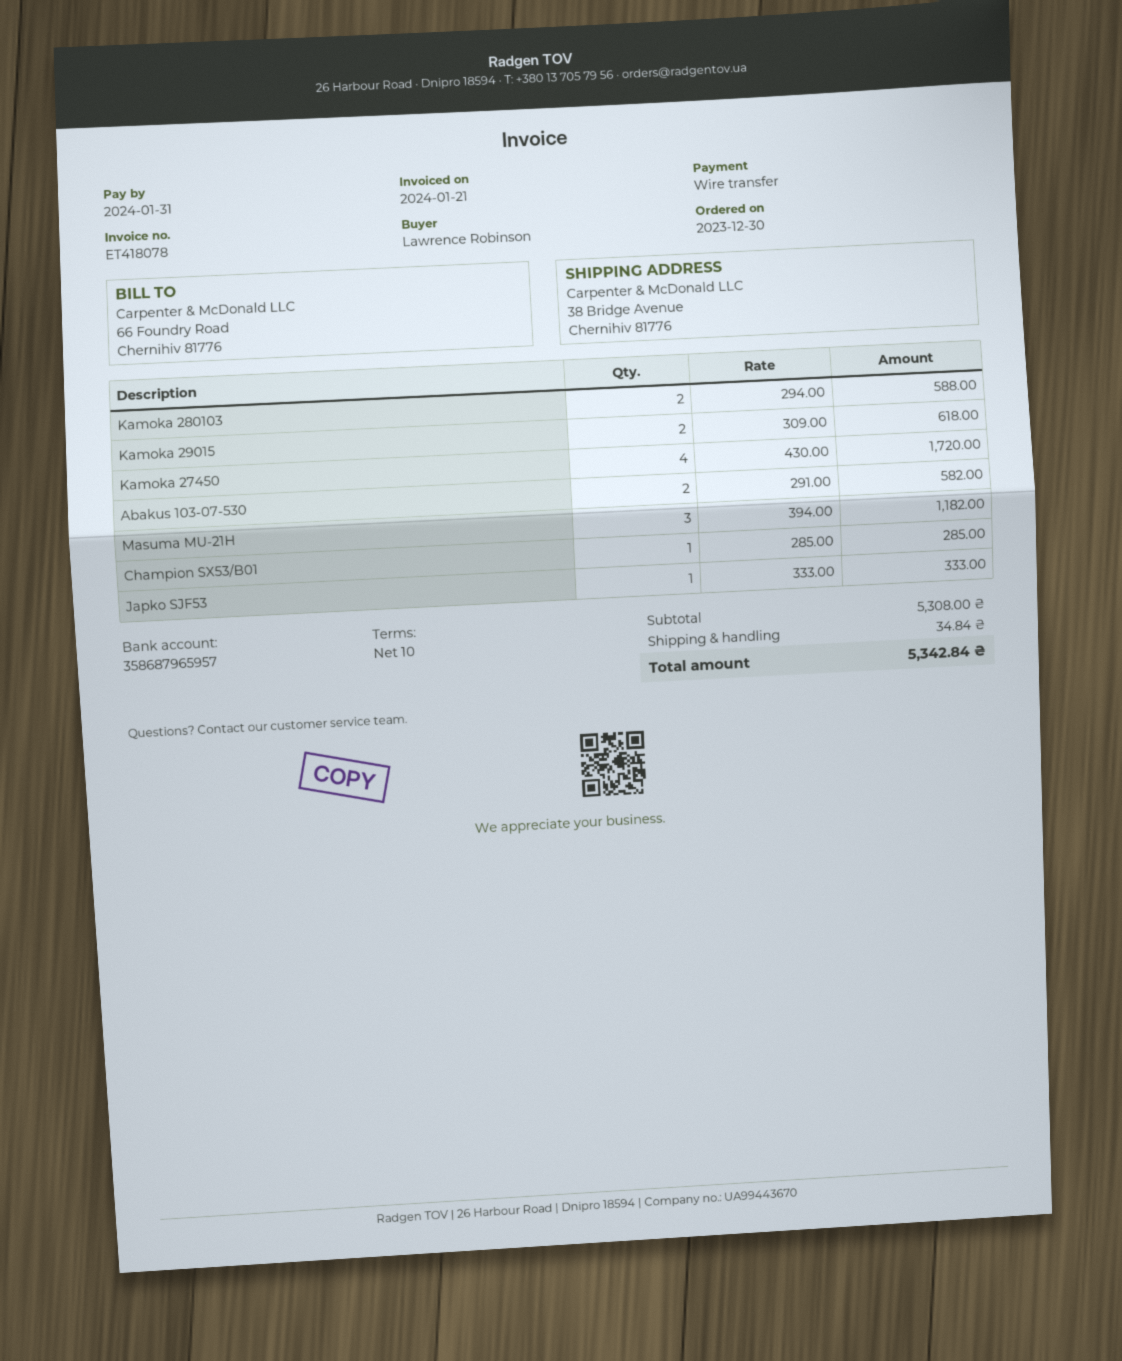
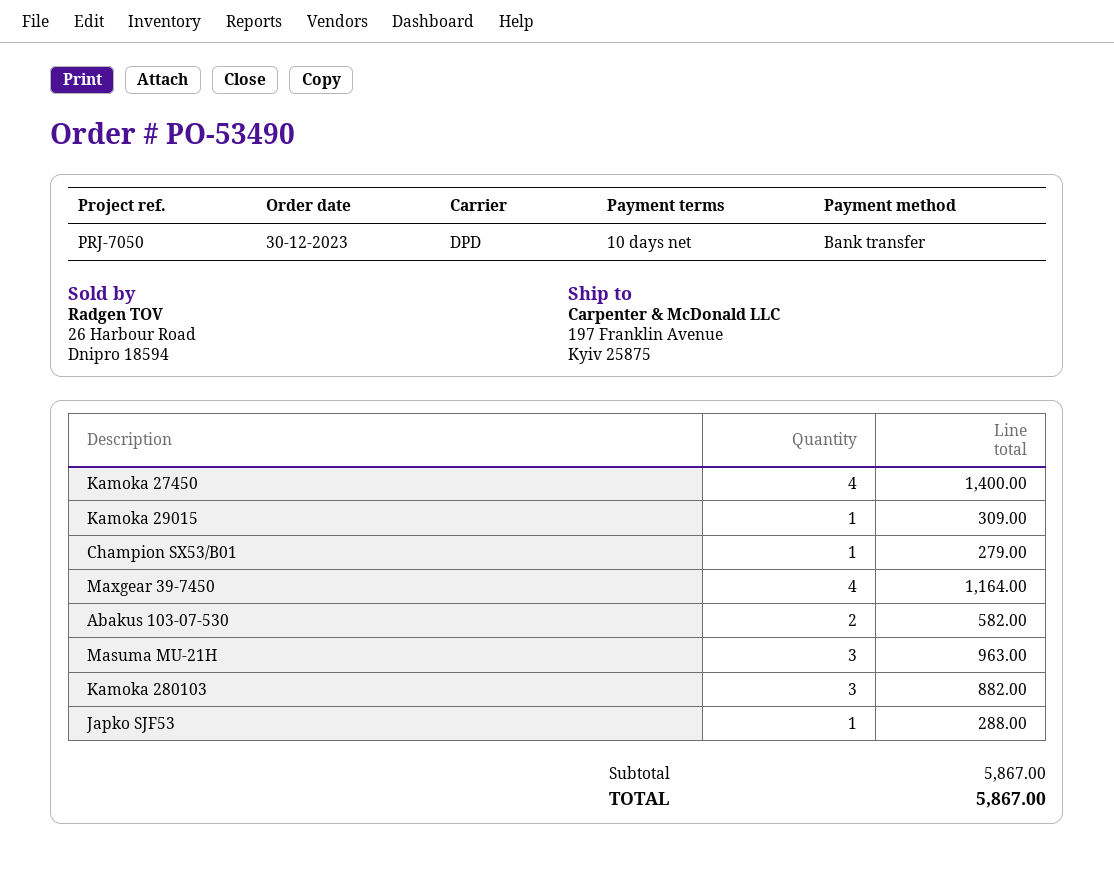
ship to: 38 Bridge Avenue, Chernihiv 81776 -> 197 Franklin Avenue, Kyiv 25875
Kamoka 280103: 2 for 588.00 -> 3 for 882.00
Kamoka 29015: 2 for 618.00 -> 1 for 309.00
Kamoka 27450: 4 for 1720.00 -> 4 for 1400.00
Masuma MU-21H: 3 for 1182.00 -> 3 for 963.00
Champion SX53/B01: 1 for 285.00 -> 1 for 279.00
Japko SJF53: 1 for 333.00 -> 1 for 288.00
Maxgear 39-7450: none -> 4 for 1164.00
subtotal: 5308.00 -> 5867.00
shipping: 34.84 -> none
total: 5342.84 -> 5867.00

